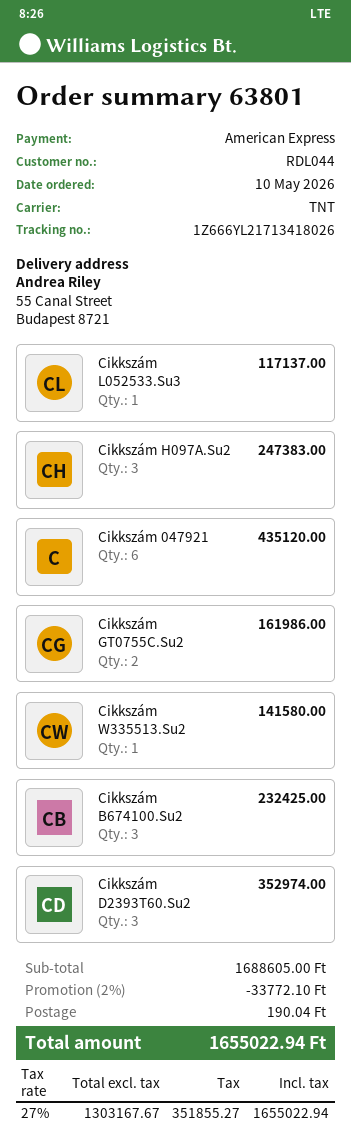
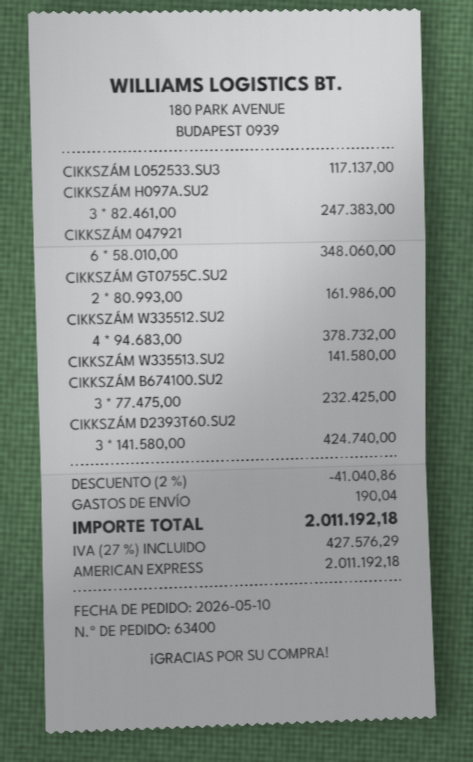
order number: 63801 -> 63400
Cikkszám 047921: 6 for 435120.00 -> 6 for 348060.00
Cikkszám D2393T60.Su2: 3 for 352974.00 -> 3 for 424740.00
CIKKSZÁM W335512.SU2: none -> 4 for 378732.00
discount: 2% = 33772.10 -> 2% = 41040.86
tax: 27% = 351855.27 -> 27% = 427576.29
total: 1655022.94 -> 2011192.18

